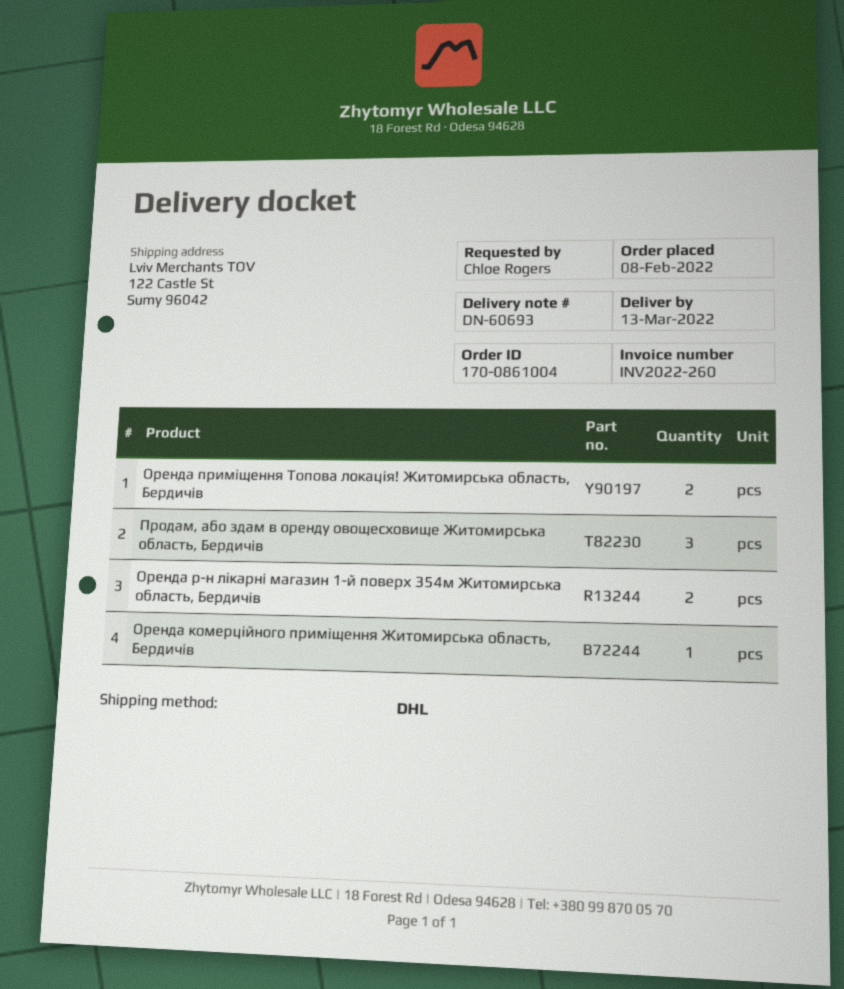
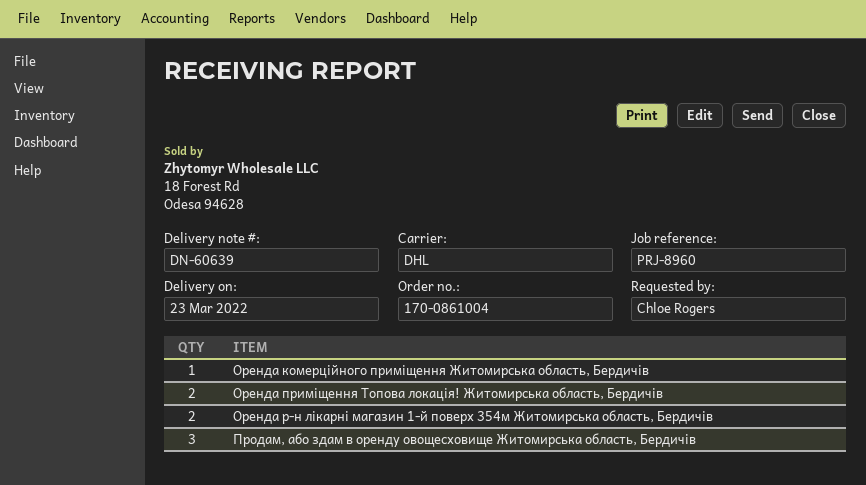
delivery note number: DN-60693 -> DN-60639
delivery date: 2022-03-13 -> 2022-03-23

